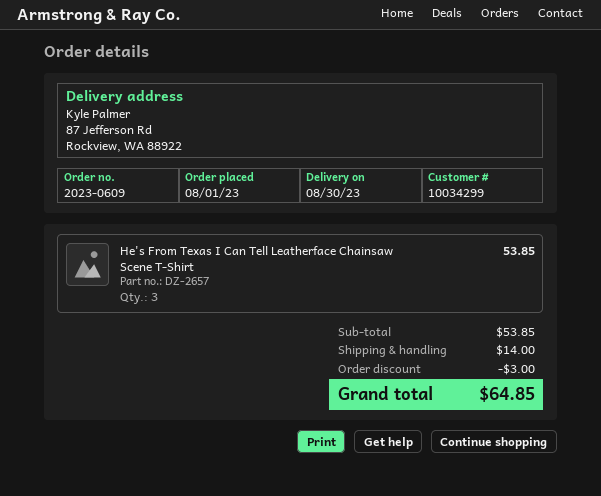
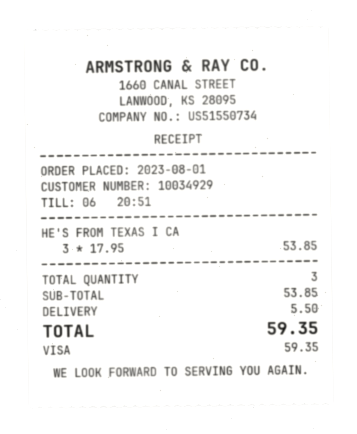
customer number: 10034299 -> 10034929
discount: 3.00 -> none
shipping: 14.00 -> 5.50
total: 64.85 -> 59.35

